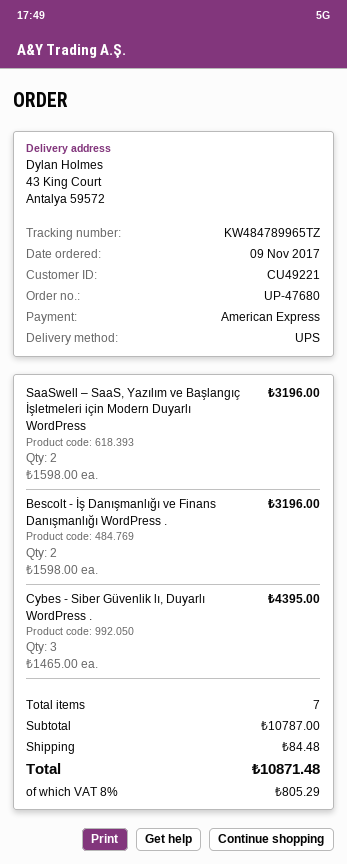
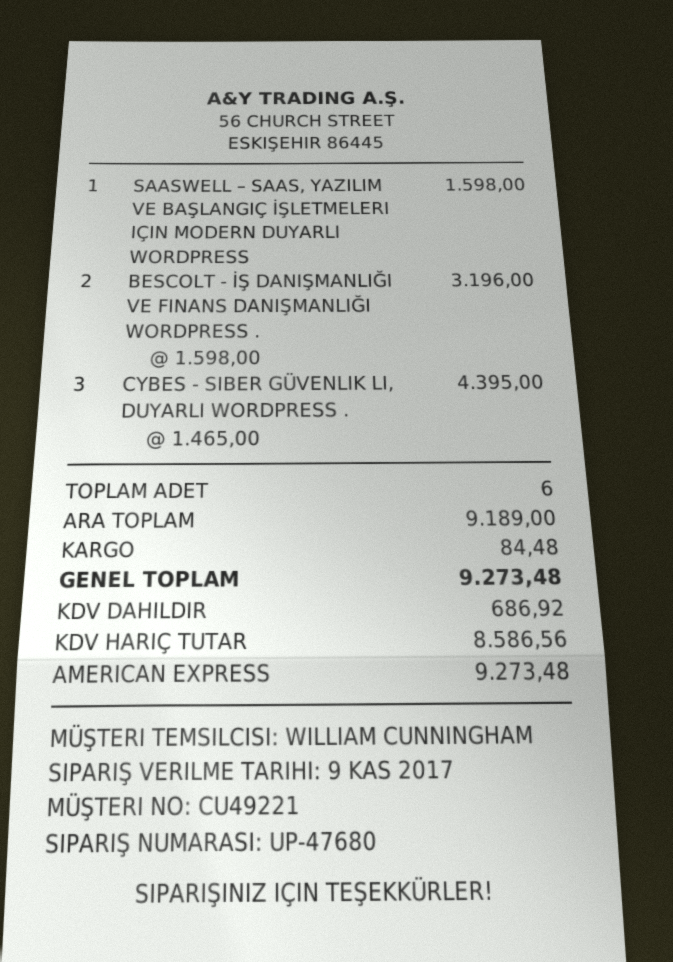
SaaSwell – SaaS, Yazılım ve Başlangıç İşletmeleri için Modern Duyarlı WordPress: 2 x 1598.00 = 3196.00 -> 1 x 1598.00 = 1598.00
total quantity: 7 -> 6
subtotal: 10787.00 -> 9189.00
tax: 805.29 -> 686.92
total: 10871.48 -> 9273.48

